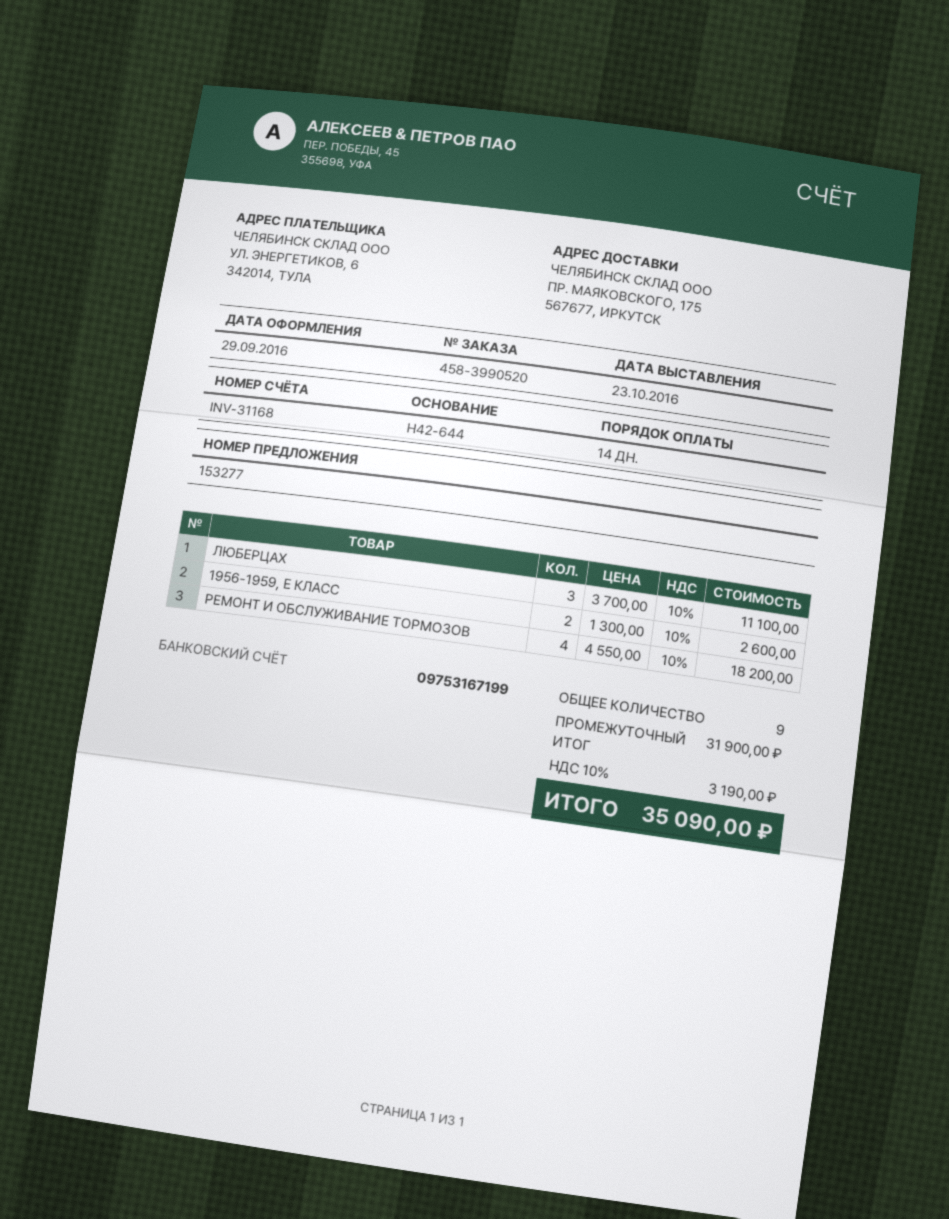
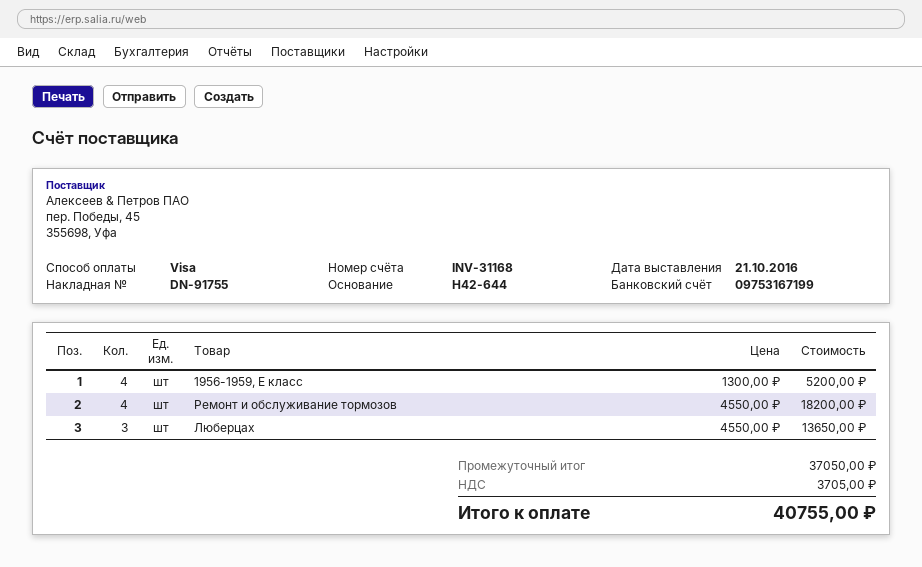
invoice date: 2016-10-23 -> 2016-10-21
ЛЮБЕРЦАХ: 3 x 3700.00 = 11100.00 -> 3 x 4550.00 = 13650.00
1956-1959, E КЛАСС: 2 x 1300.00 = 2600.00 -> 4 x 1300.00 = 5200.00
subtotal: 31900.00 -> 37050.00
tax: 3190.00 -> 3705.00
total: 35090.00 -> 40755.00

